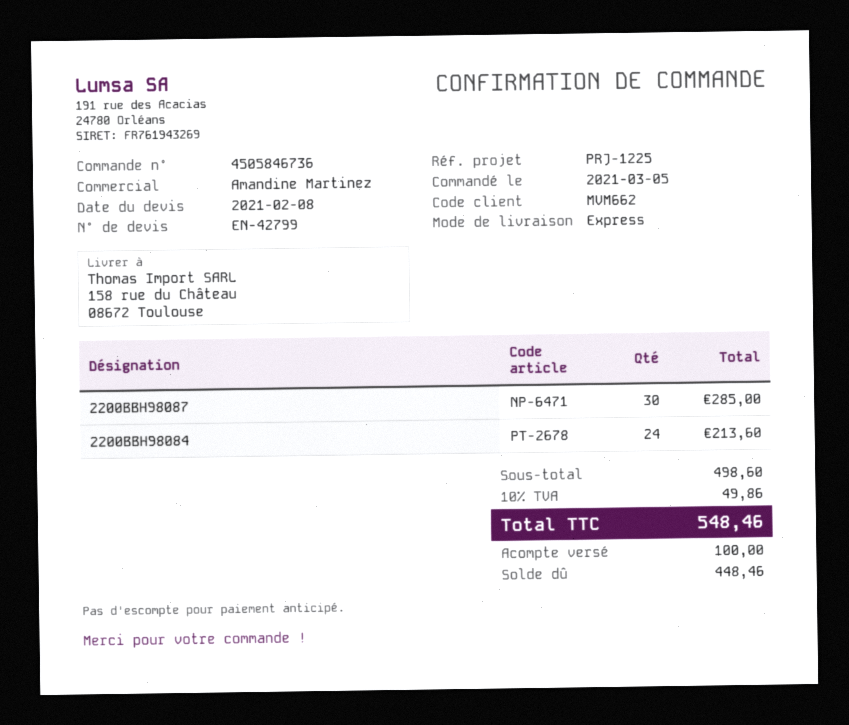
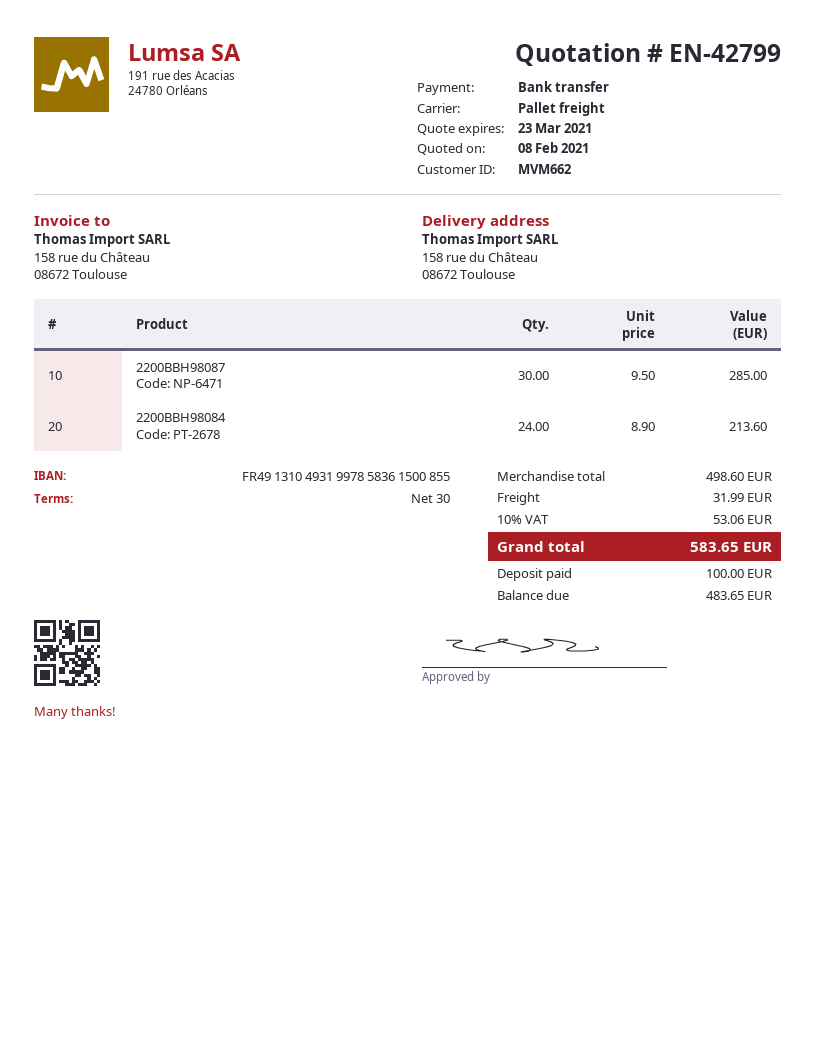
shipping method: express -> pallet freight
shipping: none -> 31.99
tax: 10% = 49.86 -> 10% = 53.06
total: 548.46 -> 583.65
balance: 448.46 -> 483.65

